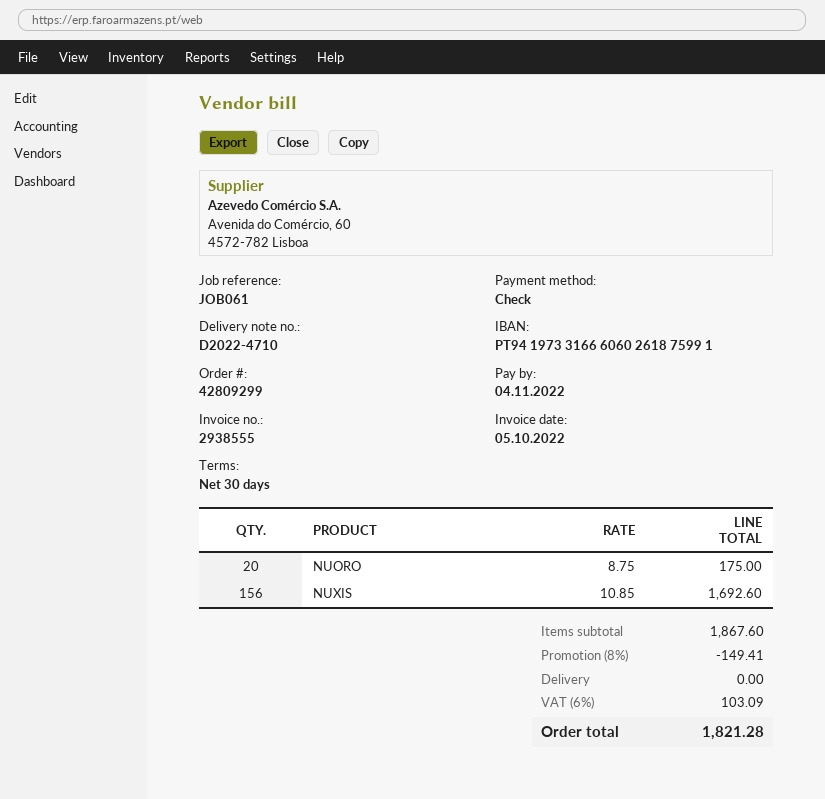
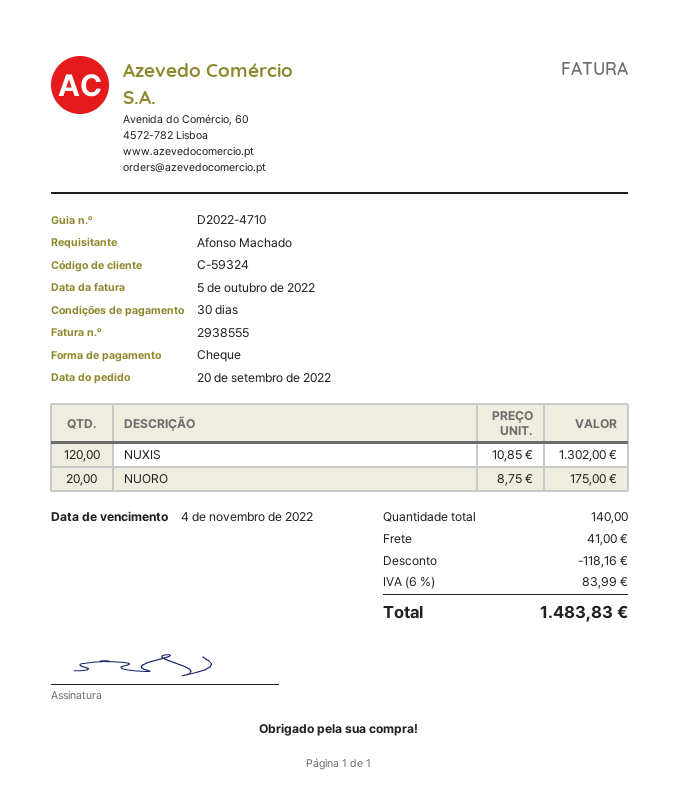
NUXIS: 156 x 10.85 = 1692.60 -> 120 x 10.85 = 1302.00
discount: 149.41 -> 118.16
shipping: 0.00 -> 41.00
tax: 6% = 103.09 -> 6% = 83.99
total: 1821.28 -> 1483.83

